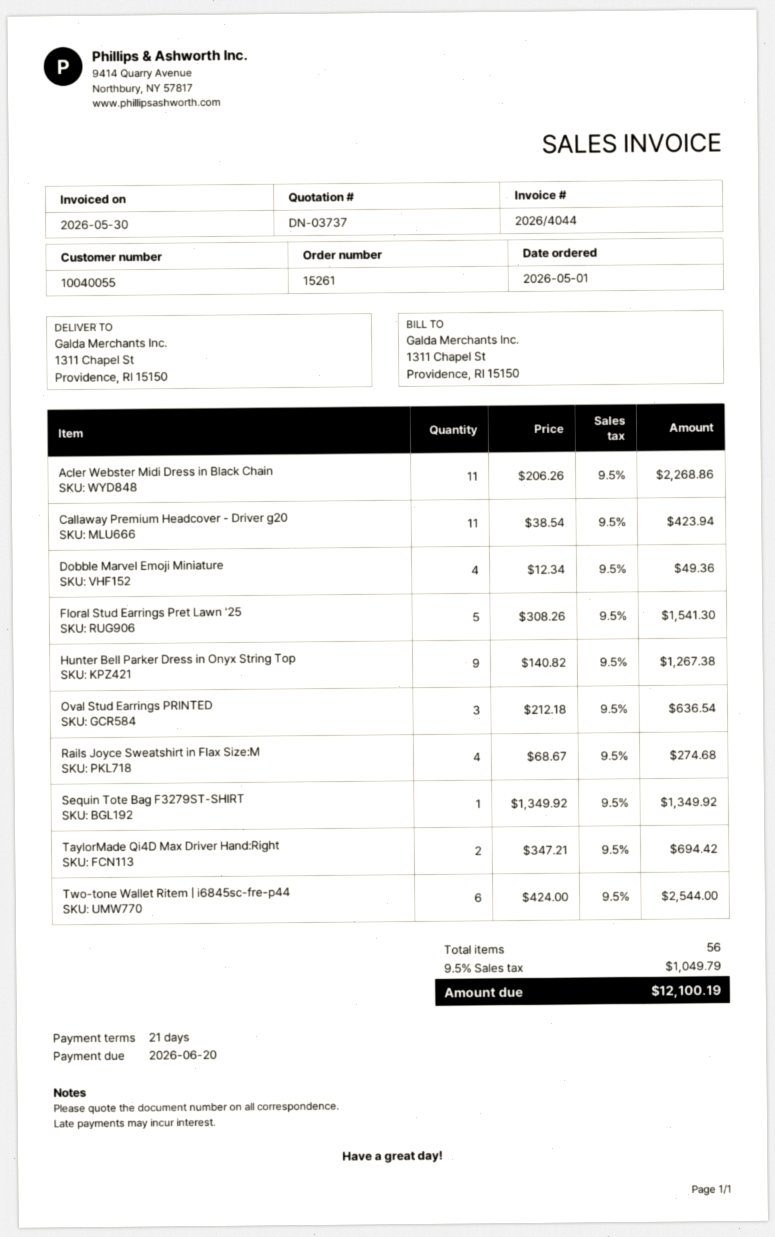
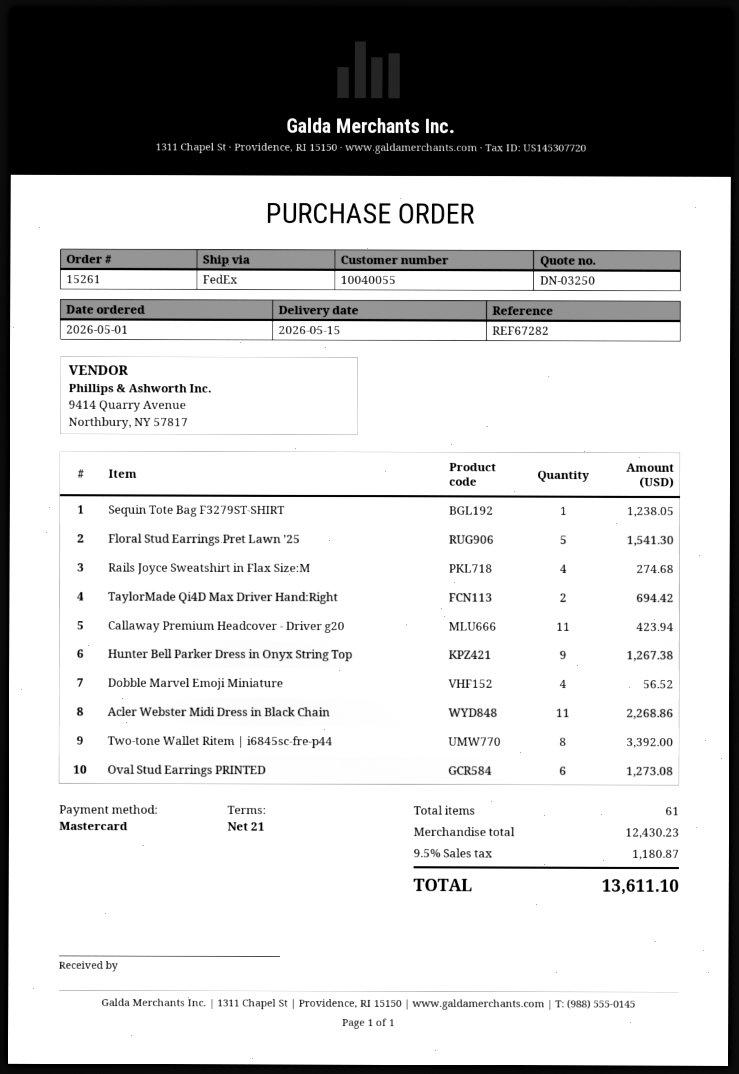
quote number: DN-03737 -> DN-03250
Dobble Marvel Emoji Miniature: 4 for 49.36 -> 4 for 56.52
Oval Stud Earrings PRINTED: 3 for 636.54 -> 6 for 1273.08
Sequin Tote Bag F3279ST-SHIRT: 1 for 1349.92 -> 1 for 1238.05
Two-tone Wallet Ritem | i6845sc-fre-p44: 6 for 2544.00 -> 8 for 3392.00
total quantity: 56 -> 61
tax: 9.5% = 1049.79 -> 9.5% = 1180.87
total: 12100.19 -> 13611.10

